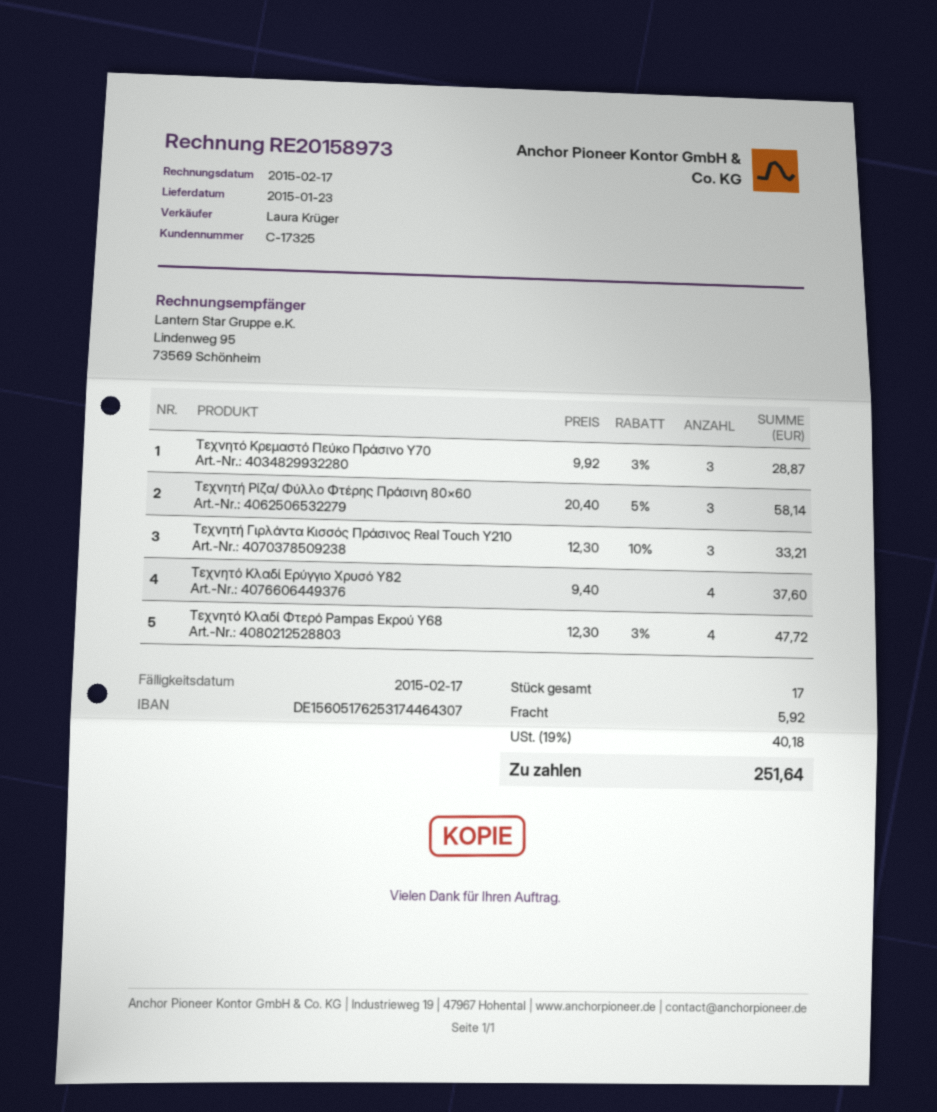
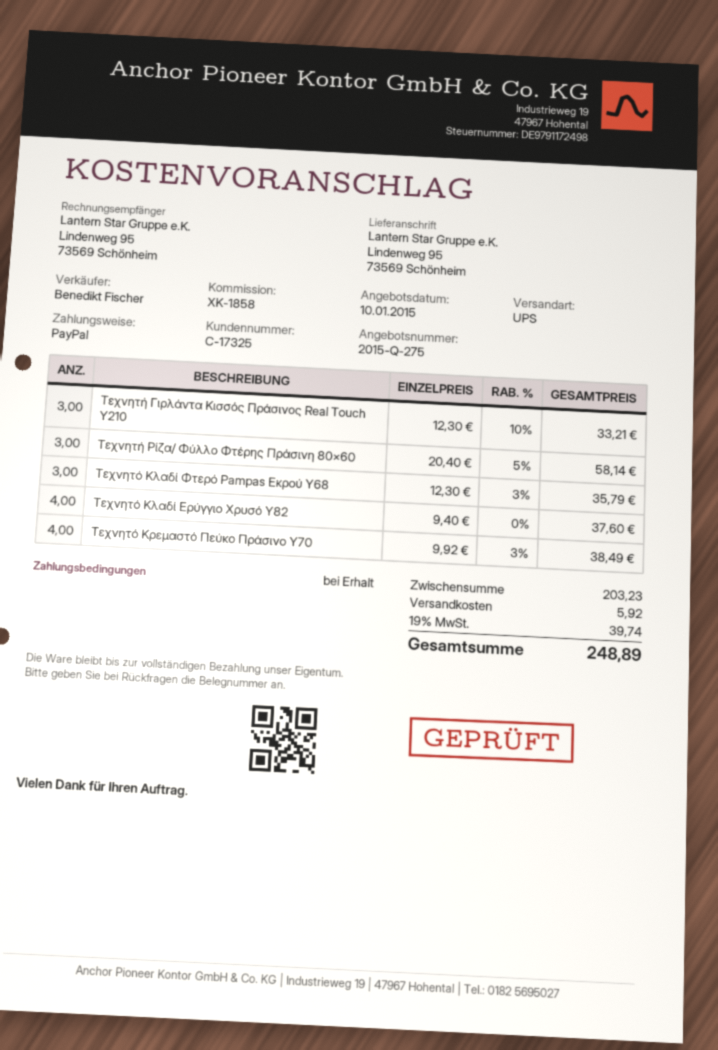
sales rep: Laura Krüger -> Benedikt Fischer
Τεχνητό Κρεμαστό Πεύκο Πράσινο Y70: 3 x 9.92 - 3% = 28.87 -> 4 x 9.92 - 3% = 38.49
Τεχνητό Κλαδί Φτερό Pampas Εκρού Υ68: 4 x 12.30 - 3% = 47.72 -> 3 x 12.30 - 3% = 35.79
tax: 19% = 40.18 -> 19% = 39.74
total: 251.64 -> 248.89

